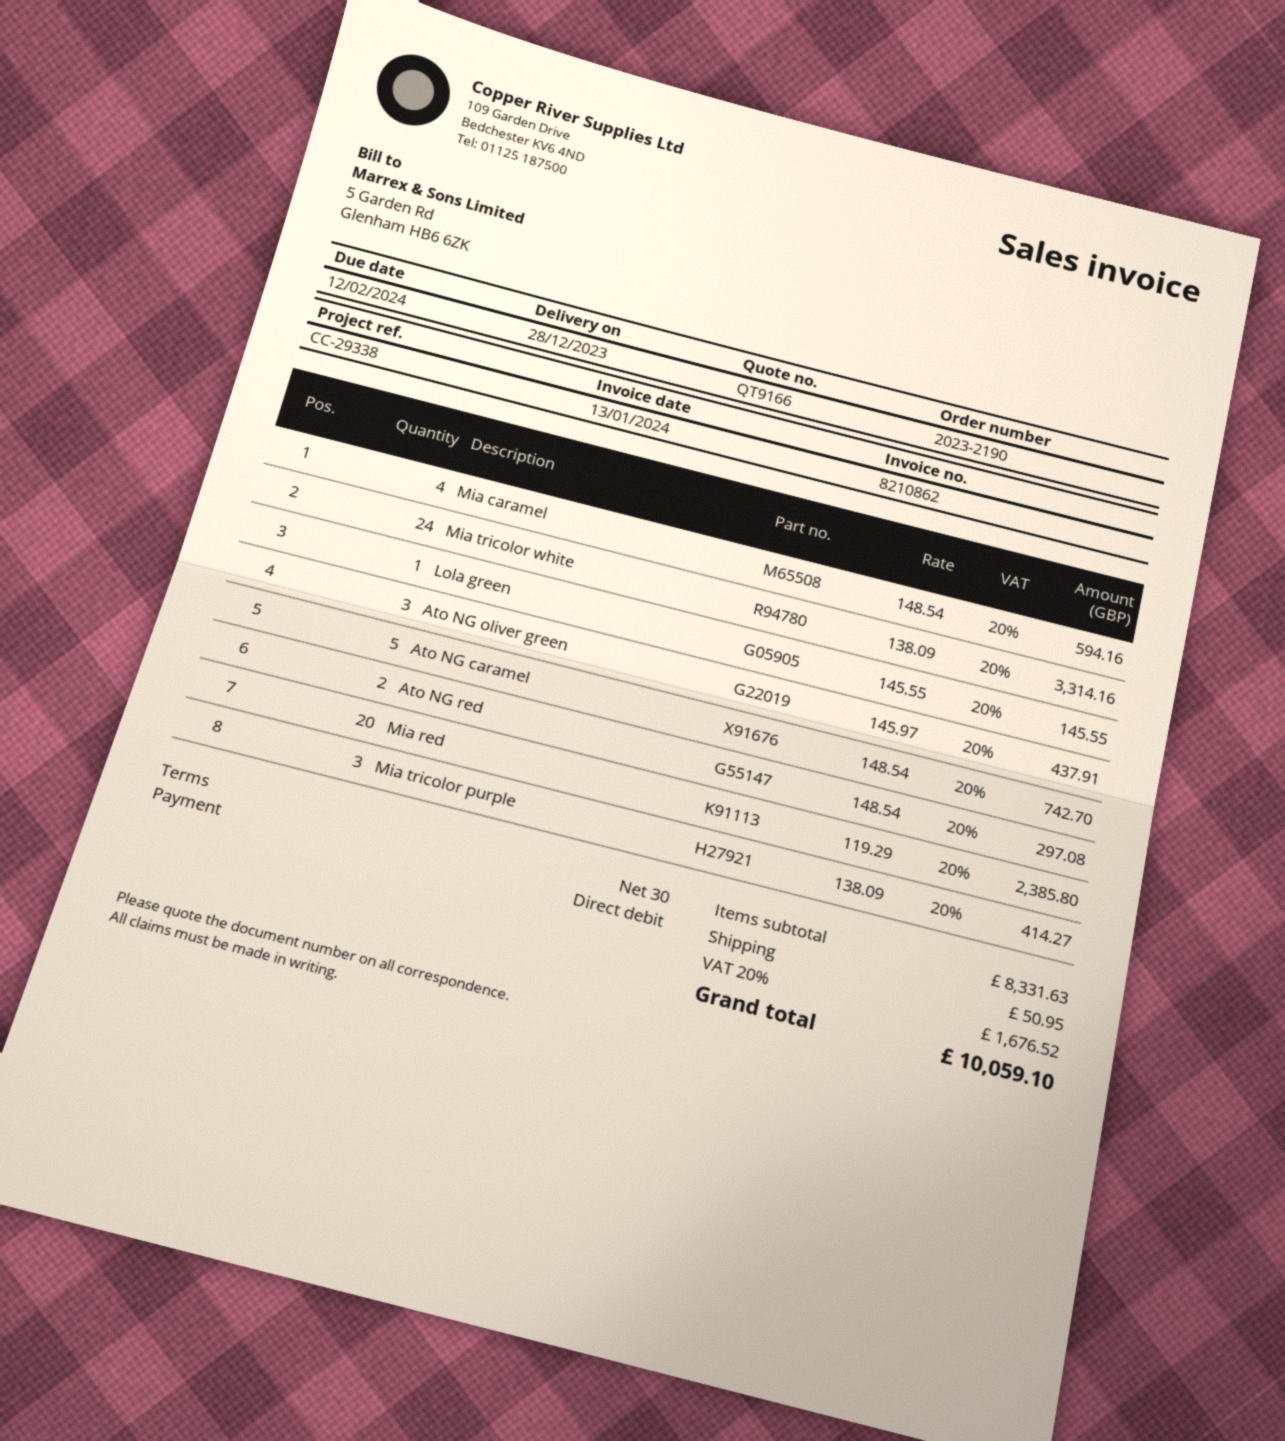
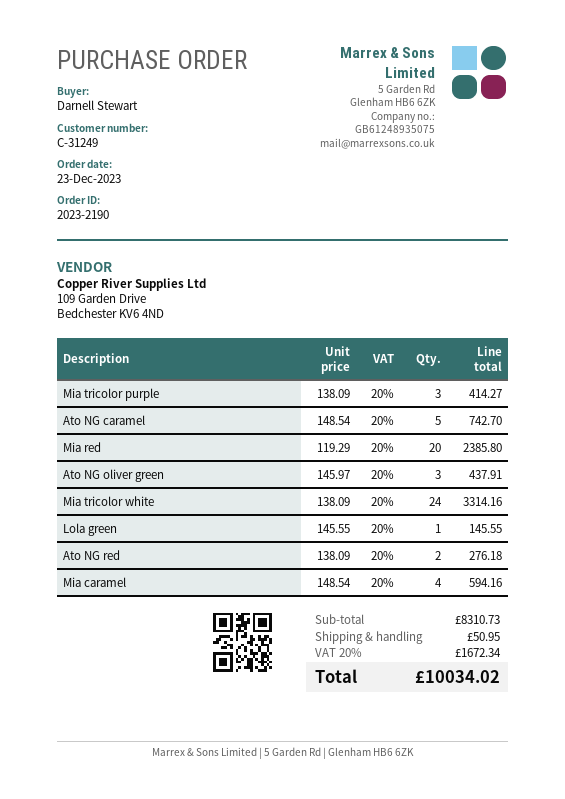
Ato NG red: 2 x 148.54 = 297.08 -> 2 x 138.09 = 276.18
subtotal: 8331.63 -> 8310.73
tax: 20% = 1676.52 -> 20% = 1672.34
total: 10059.10 -> 10034.02

